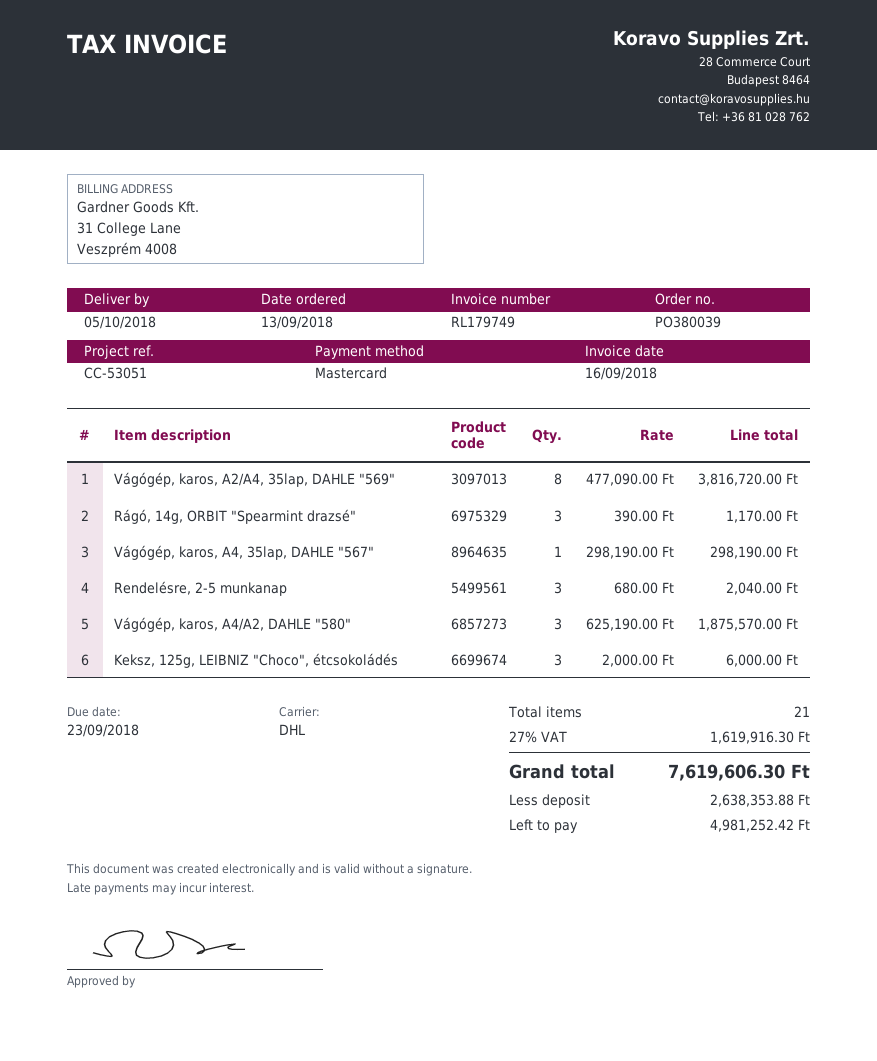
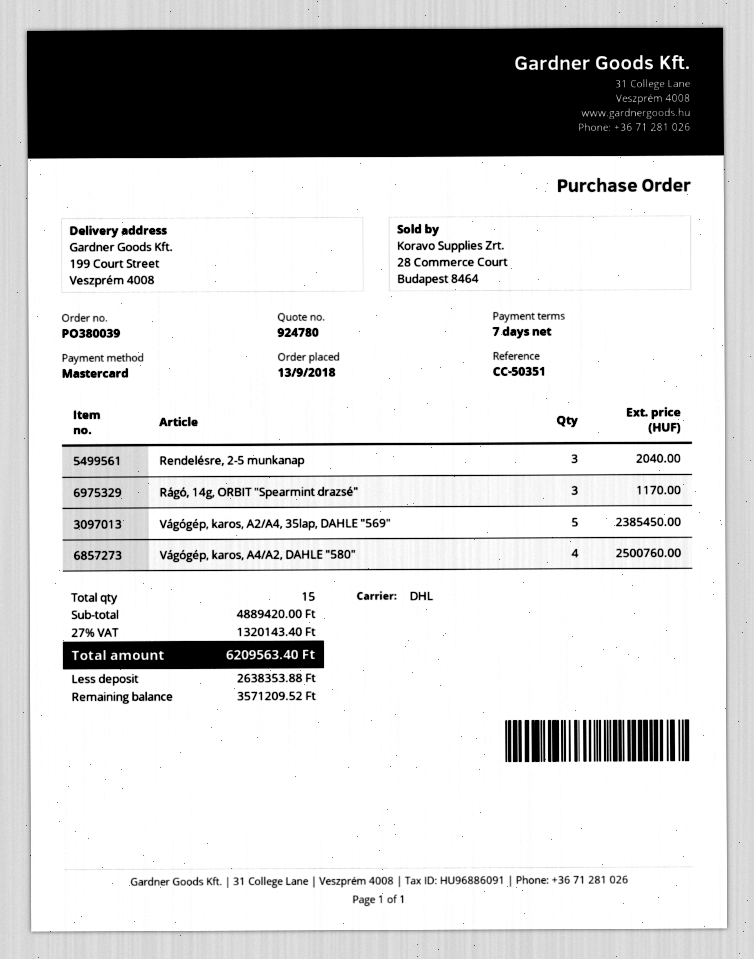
reference: CC-53051 -> CC-50351
Vágógép, karos, A2/A4, 35lap, DAHLE "569": 8 for 3816720.00 -> 5 for 2385450.00
Vágógép, karos, A4, 35lap, DAHLE "567": 1 for 298190.00 -> none
Vágógép, karos, A4/A2, DAHLE "580": 3 for 1875570.00 -> 4 for 2500760.00
Keksz, 125g, LEIBNIZ "Choco", étcsokoládés: 3 for 6000.00 -> none
total quantity: 21 -> 15
tax: 27% = 1619916.30 -> 27% = 1320143.40
total: 7619606.30 -> 6209563.40
balance: 4981252.42 -> 3571209.52

